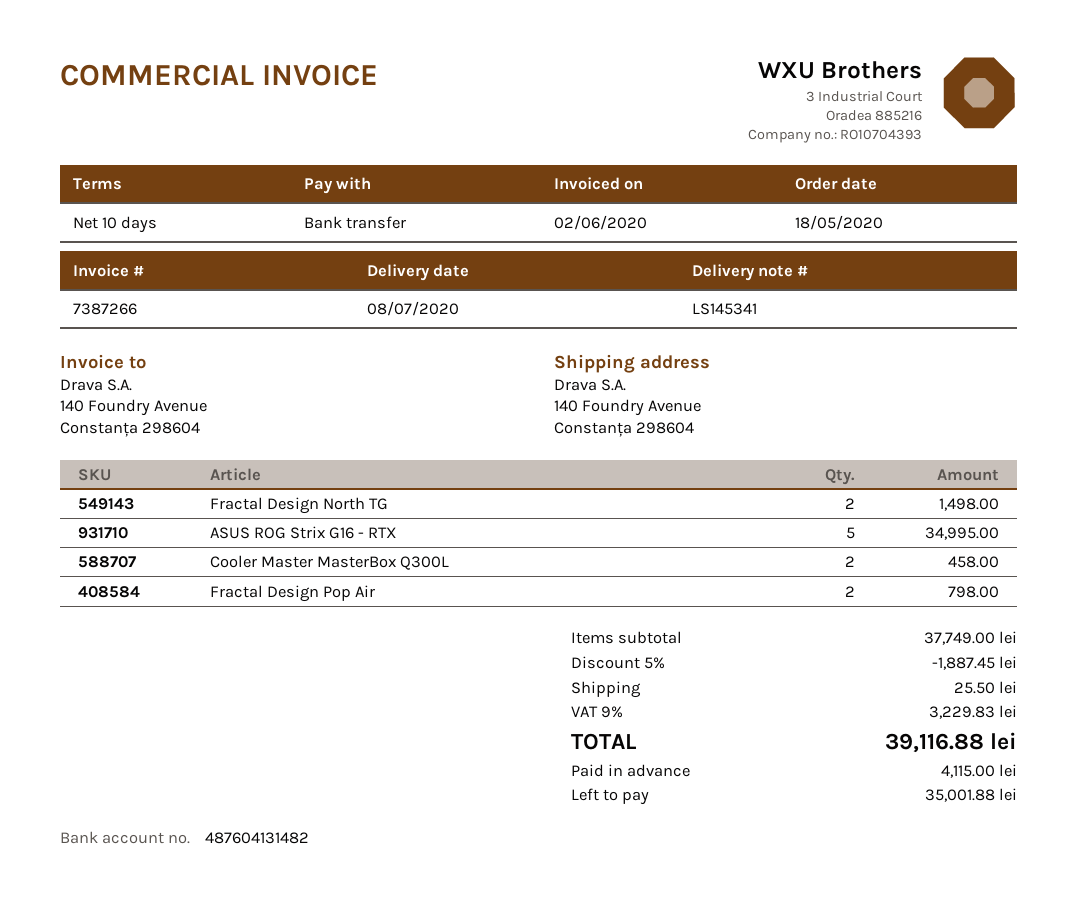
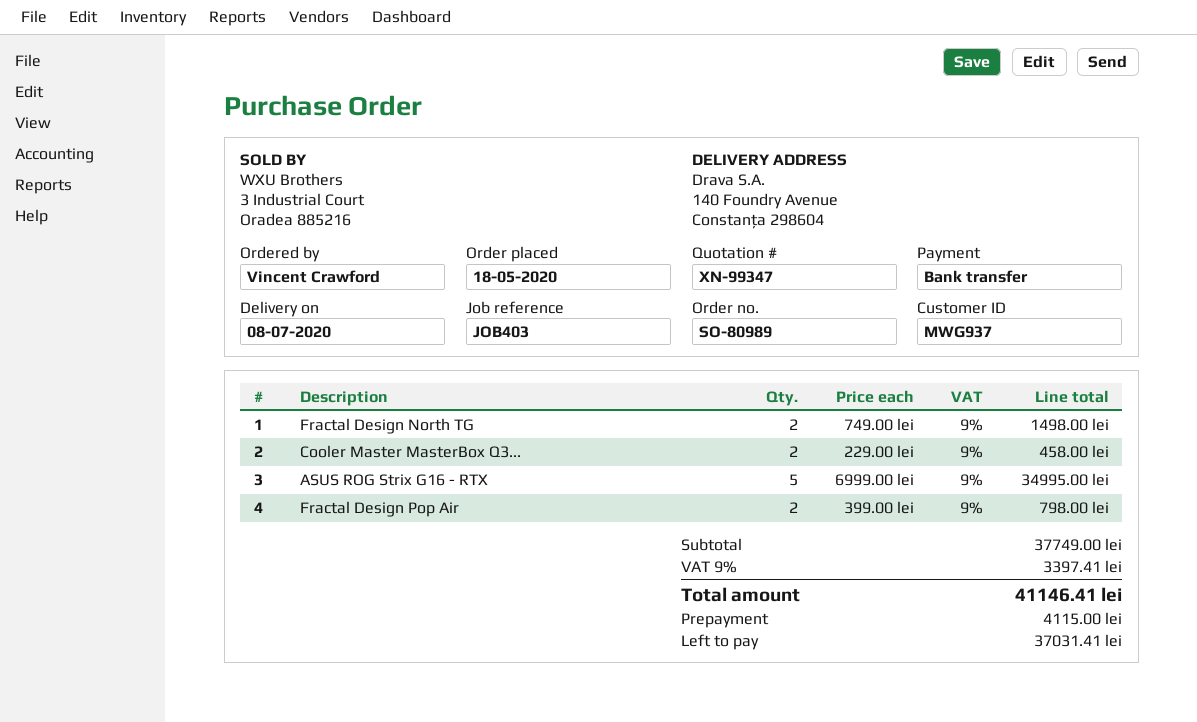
discount: 5% = 1887.45 -> none
shipping: 25.50 -> none
tax: 9% = 3229.83 -> 9% = 3397.41
total: 39116.88 -> 41146.41
balance: 35001.88 -> 37031.41

